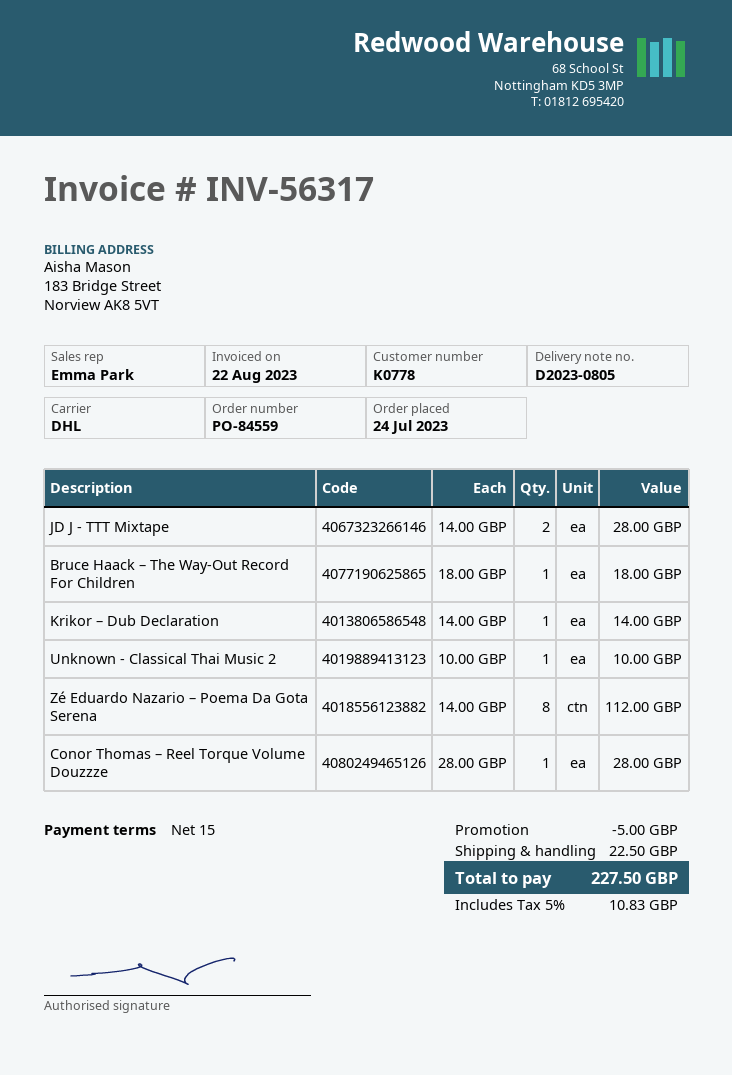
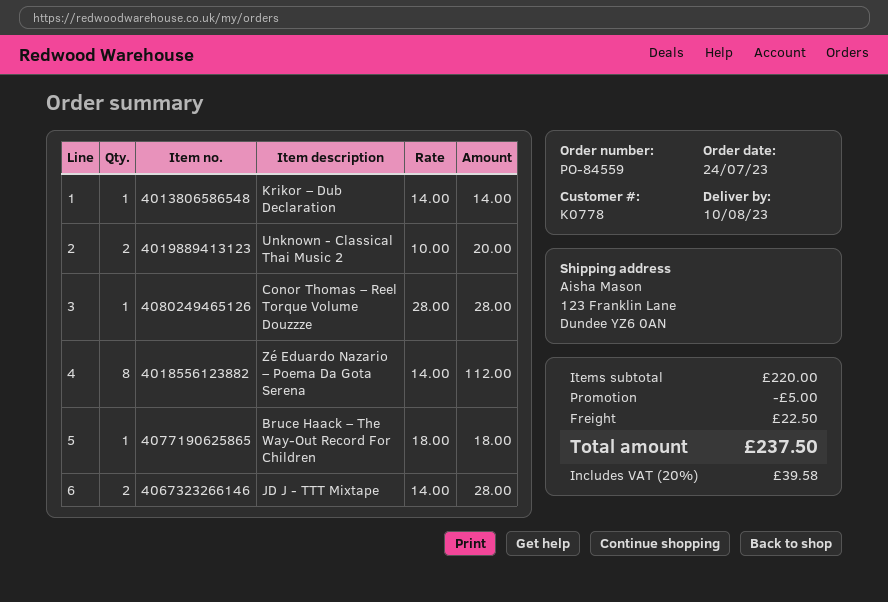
Unknown - Classical Thai Music 2: 1 x 10.00 = 10.00 -> 2 x 10.00 = 20.00
tax: 5% = 10.83 -> 20% = 39.58
total: 227.50 -> 237.50

